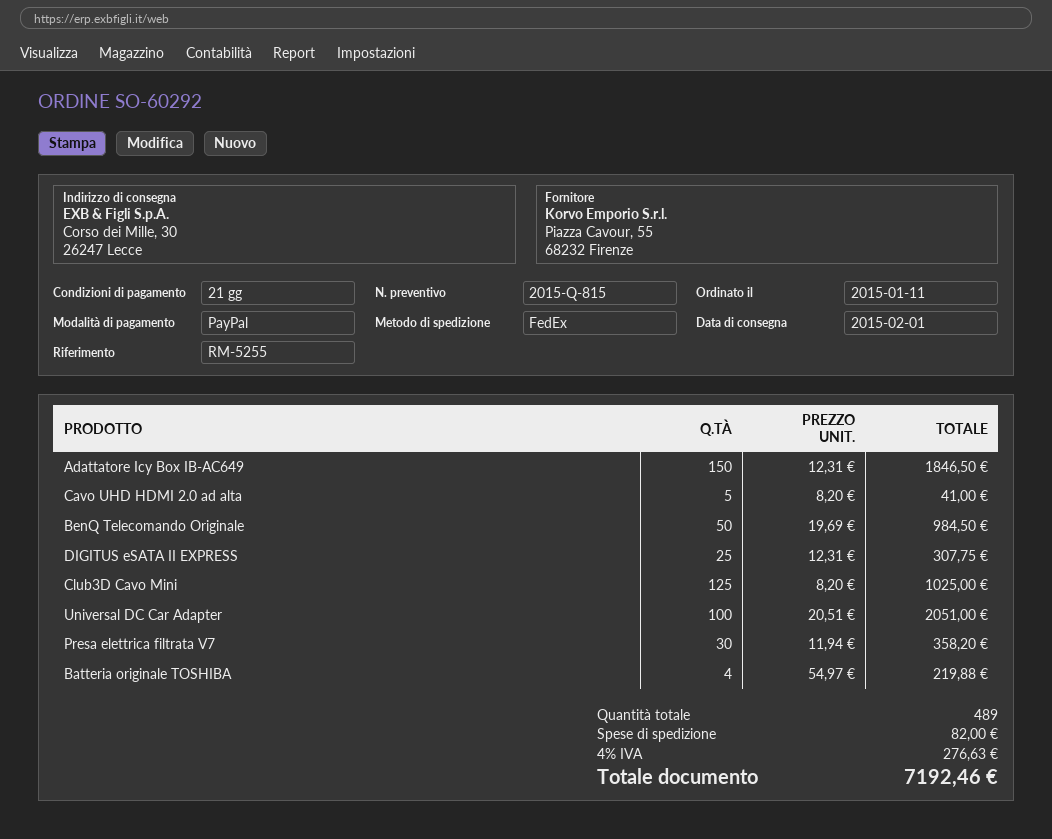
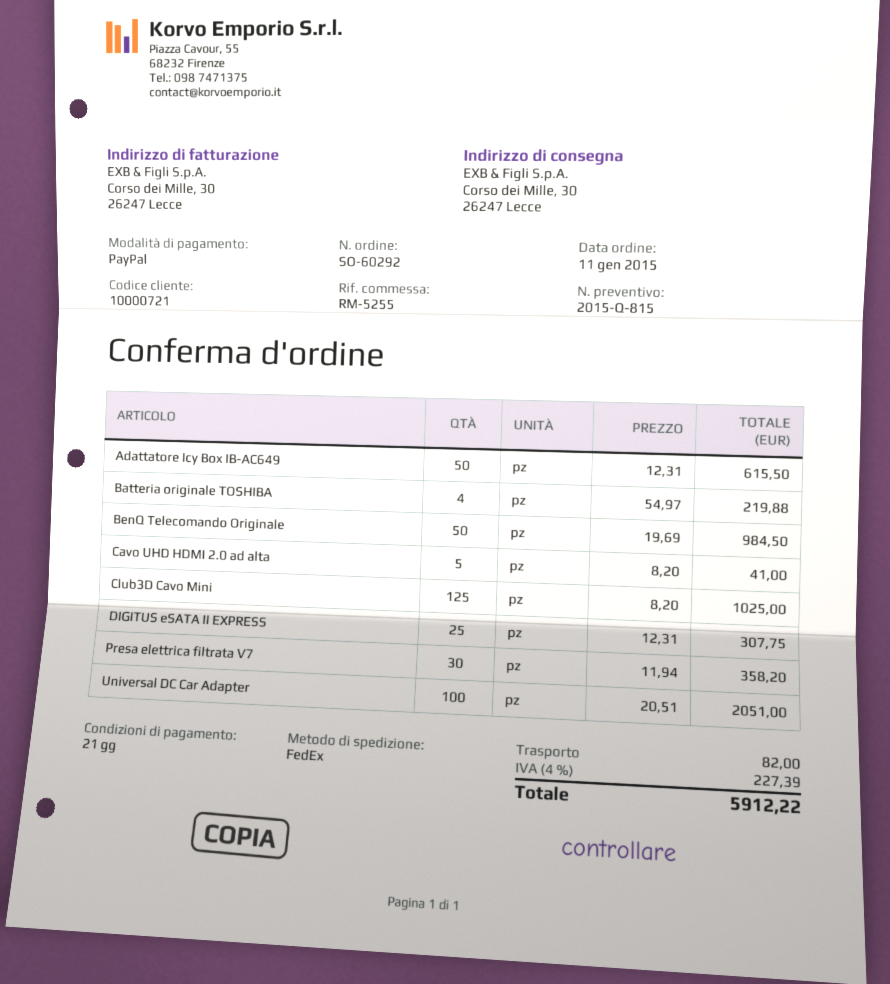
Adattatore Icy Box IB-AC649: 150 x 12.31 = 1846.50 -> 50 x 12.31 = 615.50
tax: 4% = 276.63 -> 4% = 227.39
total: 7192.46 -> 5912.22

